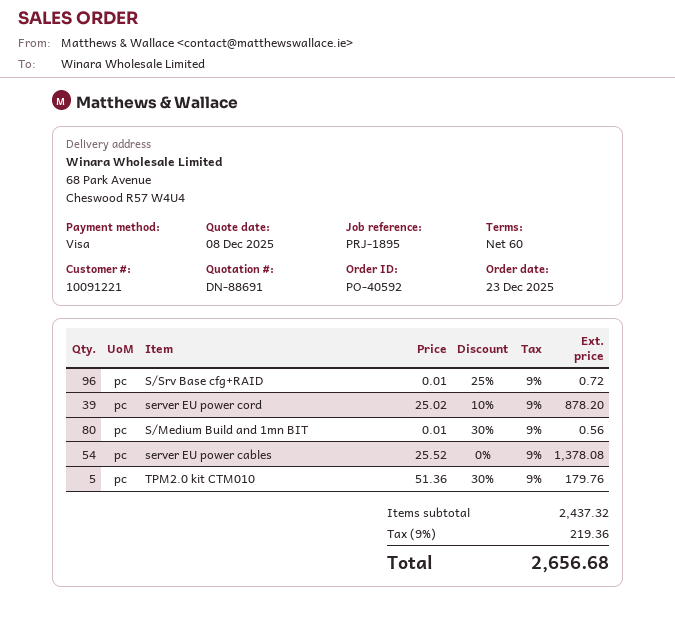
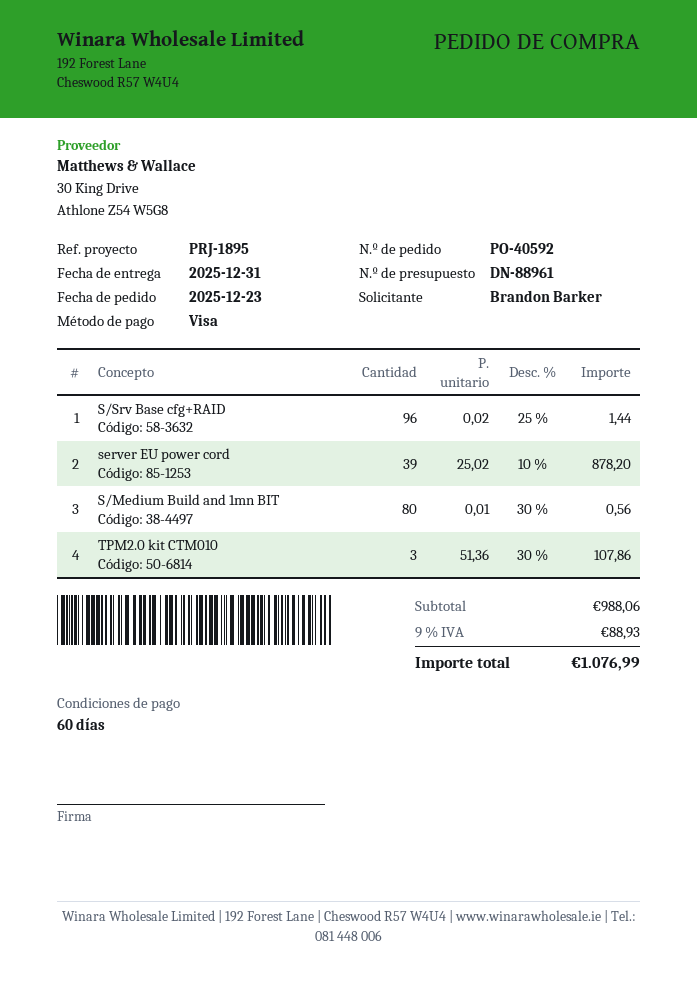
quote number: DN-88691 -> DN-88961
S/Srv Base cfg+RAID: 96 x 0.01 - 25% = 0.72 -> 96 x 0.02 - 25% = 1.44
server EU power cables: 54 x 25.52 = 1378.08 -> none
TPM2.0 kit CTM010: 5 x 51.36 - 30% = 179.76 -> 3 x 51.36 - 30% = 107.86
subtotal: 2437.32 -> 988.06
tax: 9% = 219.36 -> 9% = 88.93
total: 2656.68 -> 1076.99

